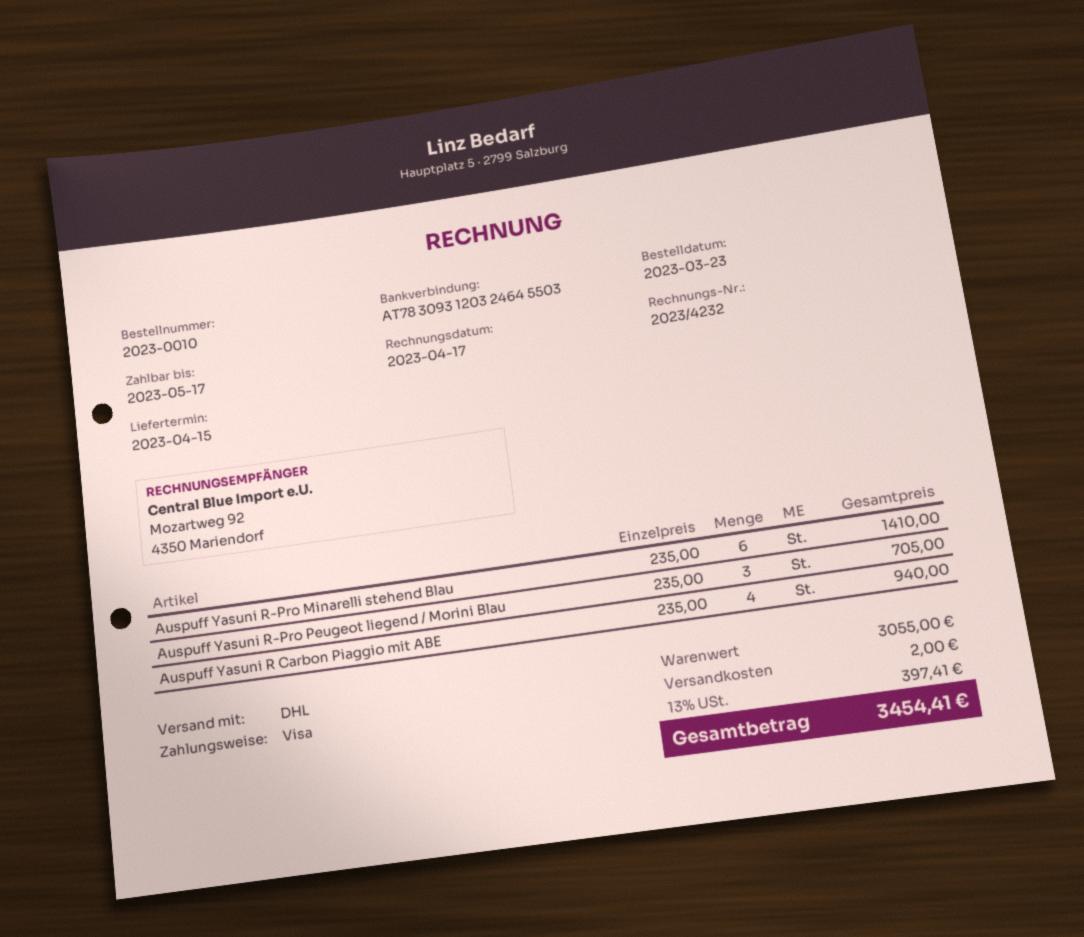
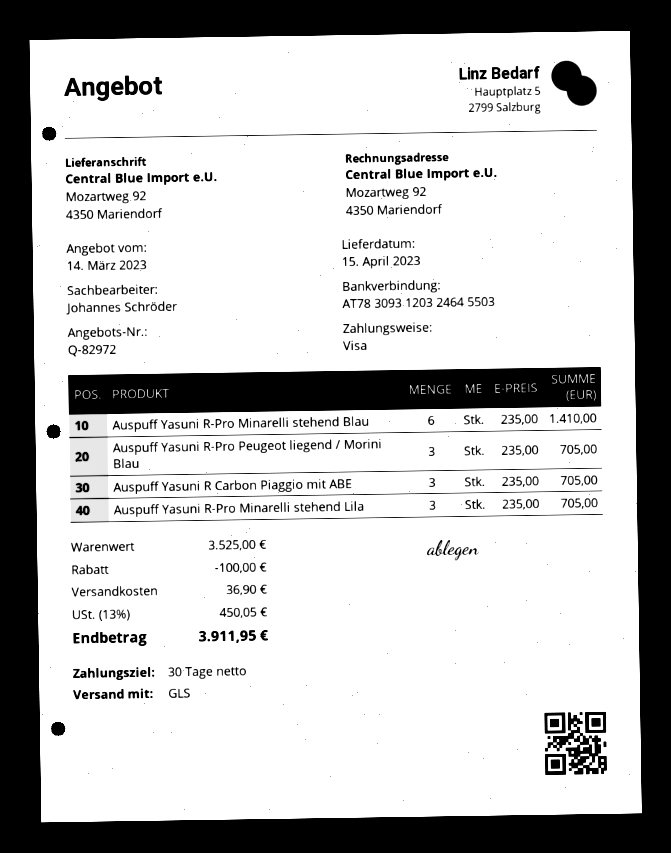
shipping method: DHL -> GLS
Auspuff Yasuni R Carbon Piaggio mit ABE: 4 x 235.00 = 940.00 -> 3 x 235.00 = 705.00
Auspuff Yasuni R-Pro Minarelli stehend Lila: none -> 3 x 235.00 = 705.00
subtotal: 3055.00 -> 3525.00
discount: none -> 100.00
shipping: 2.00 -> 36.90
tax: 13% = 397.41 -> 13% = 450.05
total: 3454.41 -> 3911.95

